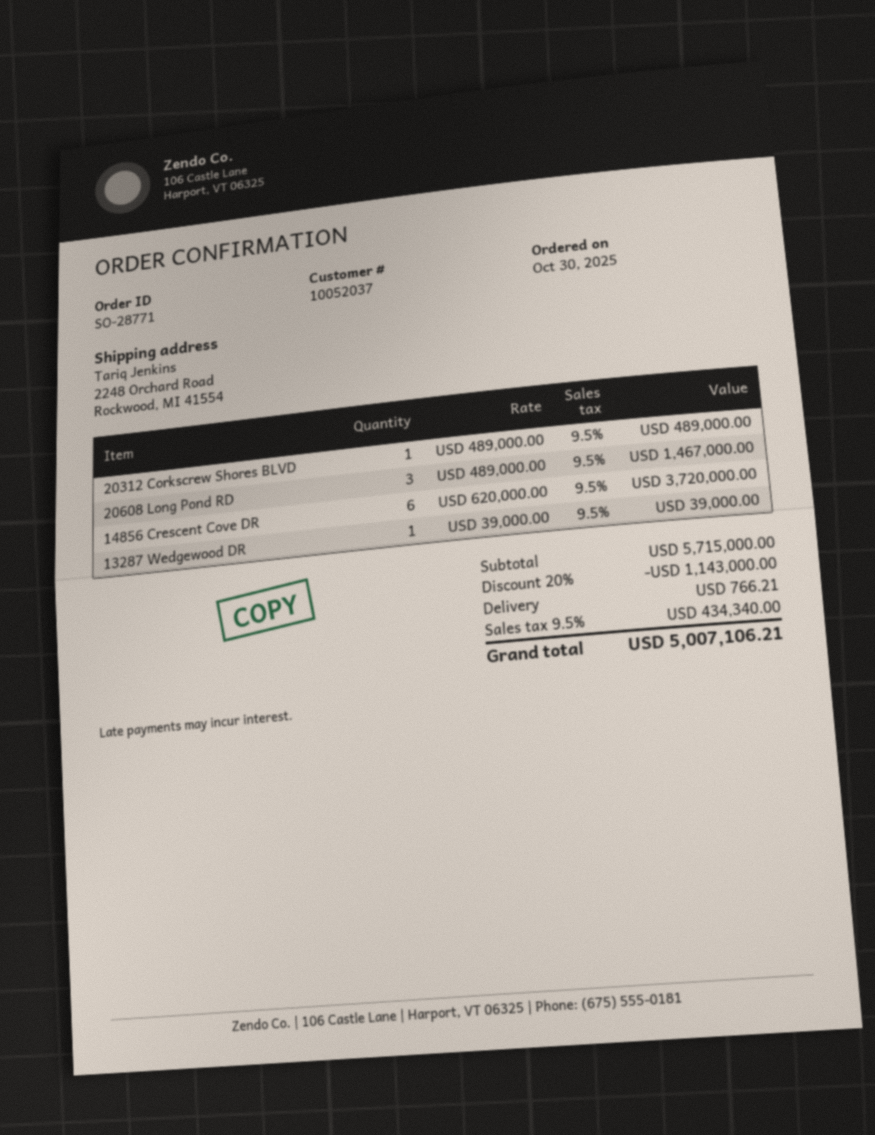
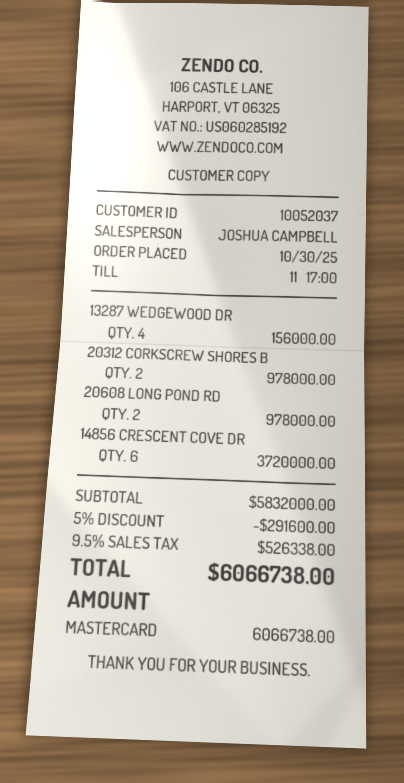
20312 Corkscrew Shores BLVD: 1 for 489000.00 -> 2 for 978000.00
20608 Long Pond RD: 3 for 1467000.00 -> 2 for 978000.00
13287 Wedgewood DR: 1 for 39000.00 -> 4 for 156000.00
subtotal: 5715000.00 -> 5832000.00
discount: 20% = 1143000.00 -> 5% = 291600.00
shipping: 766.21 -> none
tax: 9.5% = 434340.00 -> 9.5% = 526338.00
total: 5007106.21 -> 6066738.00

